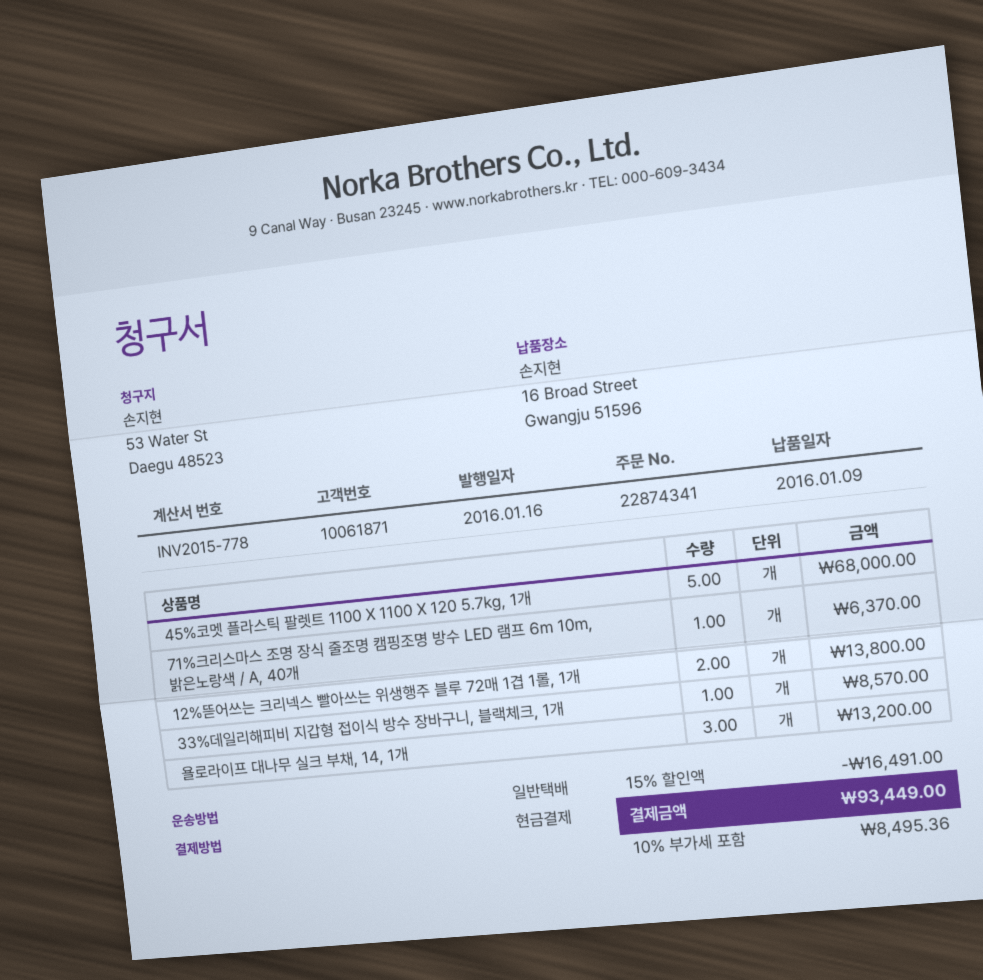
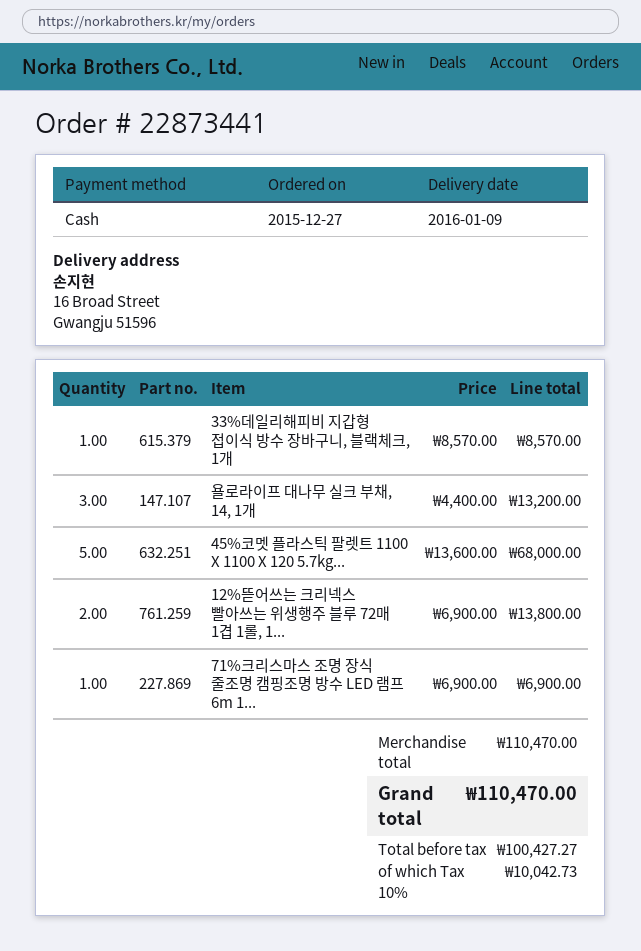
order number: 22874341 -> 22873441
71%크리스마스 조명 장식 줄조명 캠핑조명 방수 LED 램프 6m 10m, 밝은노랑색 / A, 40개: 1 for 6370.00 -> 1 for 6900.00
discount: 15% = 16491.00 -> none
tax: 10% = 8495.36 -> 10% = 10042.73
total: 93449.00 -> 110470.00

